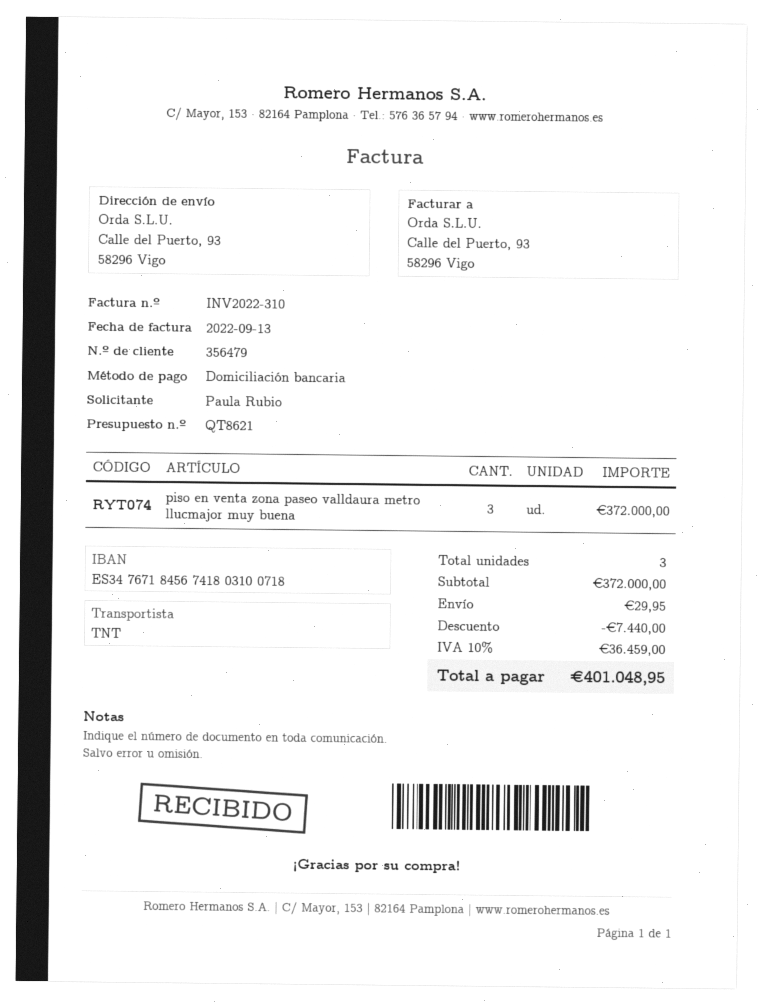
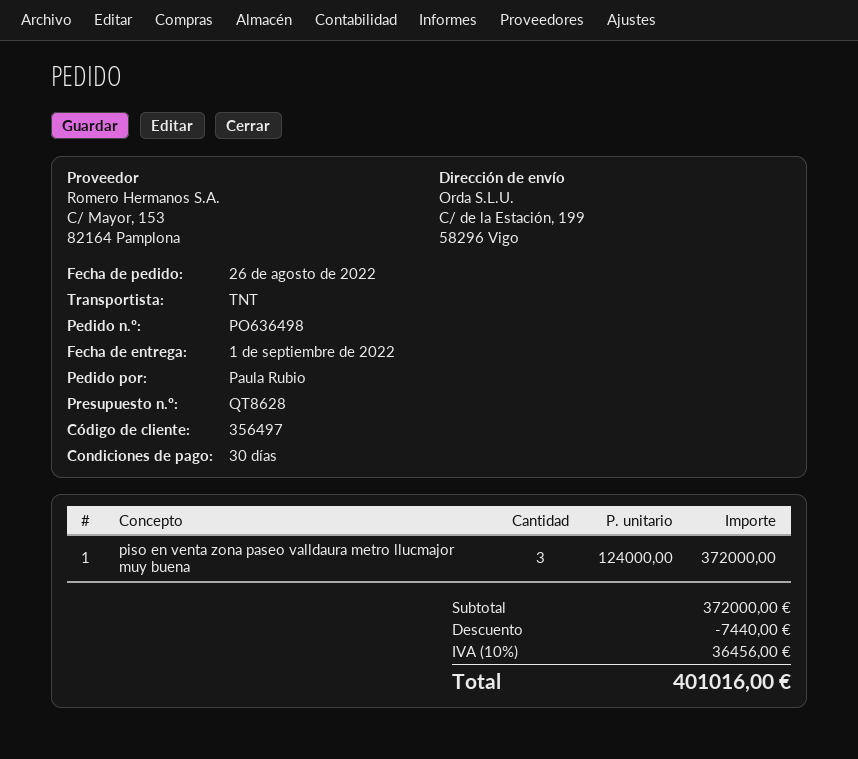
quote number: QT8621 -> QT8628
customer number: 356479 -> 356497
ship to: Calle del Puerto, 93, 58296 Vigo -> C/ de la Estación, 199, 58296 Vigo
shipping: 29.95 -> none
tax: 10% = 36459.00 -> 10% = 36456.00
total: 401048.95 -> 401016.00

